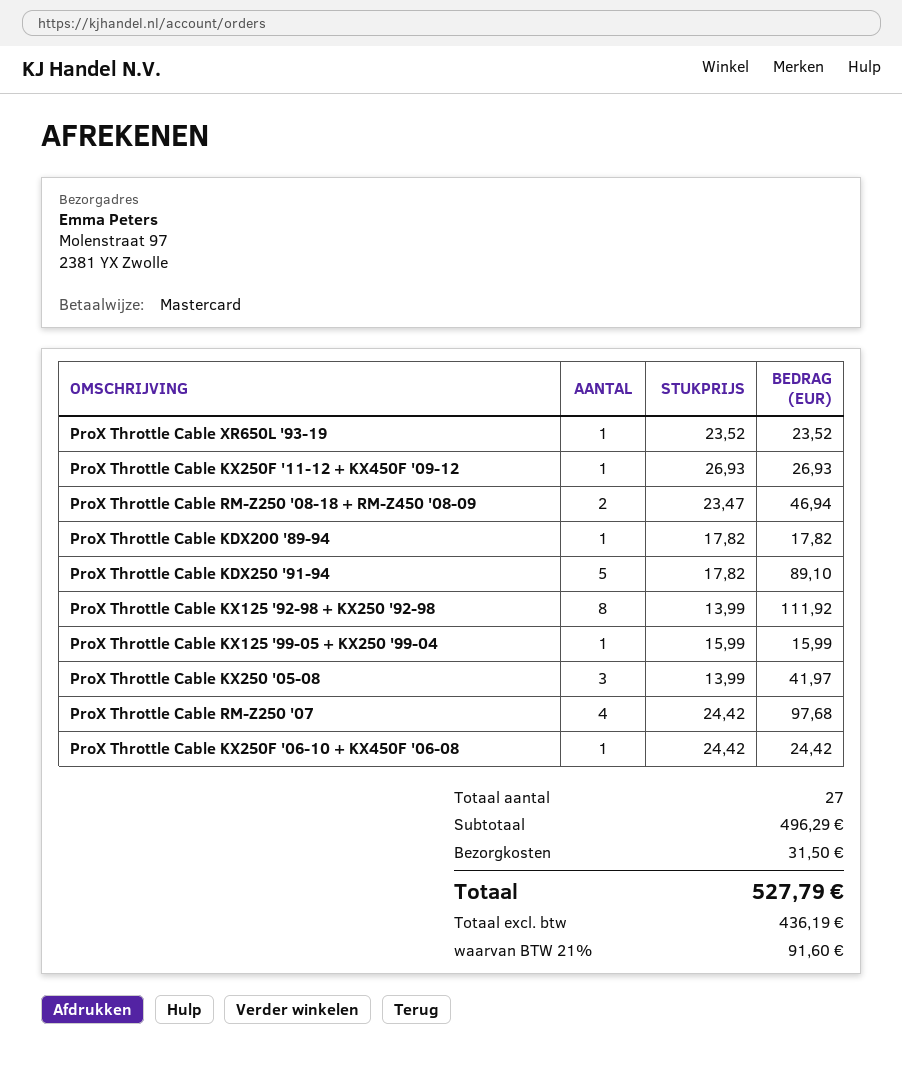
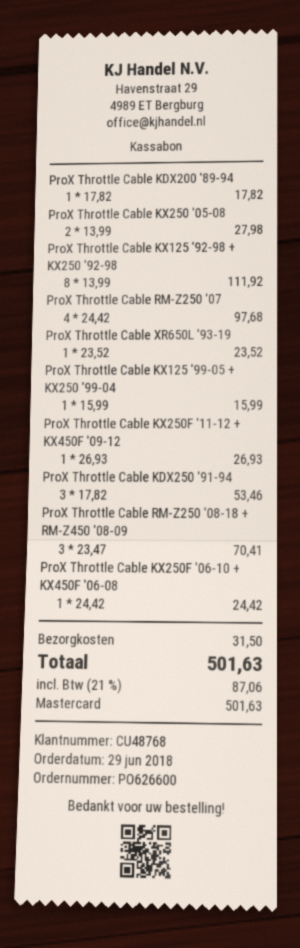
ProX Throttle Cable RM-Z250 '08-18 + RM-Z450 '08-09: 2 x 23.47 = 46.94 -> 3 x 23.47 = 70.41
ProX Throttle Cable KDX250 '91-94: 5 x 17.82 = 89.10 -> 3 x 17.82 = 53.46
ProX Throttle Cable KX250 '05-08: 3 x 13.99 = 41.97 -> 2 x 13.99 = 27.98
tax: 21% = 91.60 -> 21% = 87.06
total: 527.79 -> 501.63

